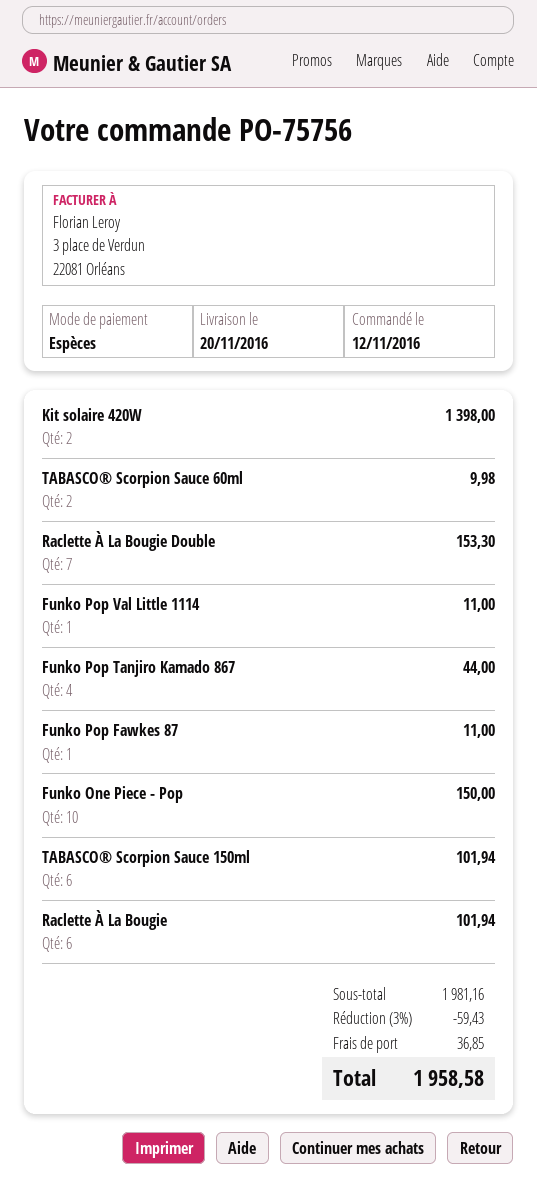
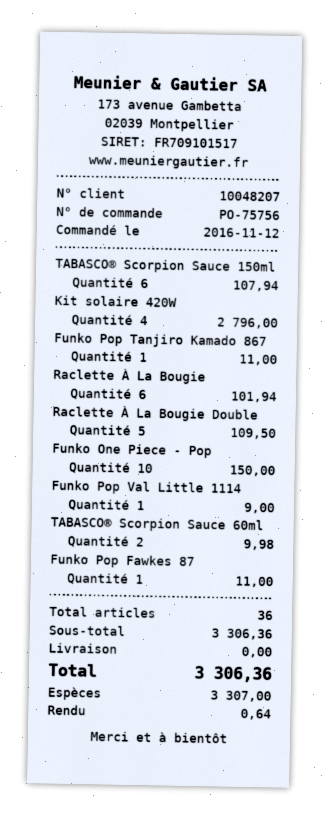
Kit solaire 420W: 2 for 1398.00 -> 4 for 2796.00
Raclette À La Bougie Double: 7 for 153.30 -> 5 for 109.50
Funko Pop Val Little 1114: 1 for 11.00 -> 1 for 9.00
Funko Pop Tanjiro Kamado 867: 4 for 44.00 -> 1 for 11.00
TABASCO® Scorpion Sauce 150ml: 6 for 101.94 -> 6 for 107.94
subtotal: 1981.16 -> 3306.36
discount: 3% = 59.43 -> none
shipping: 36.85 -> 0.00
total: 1958.58 -> 3306.36

